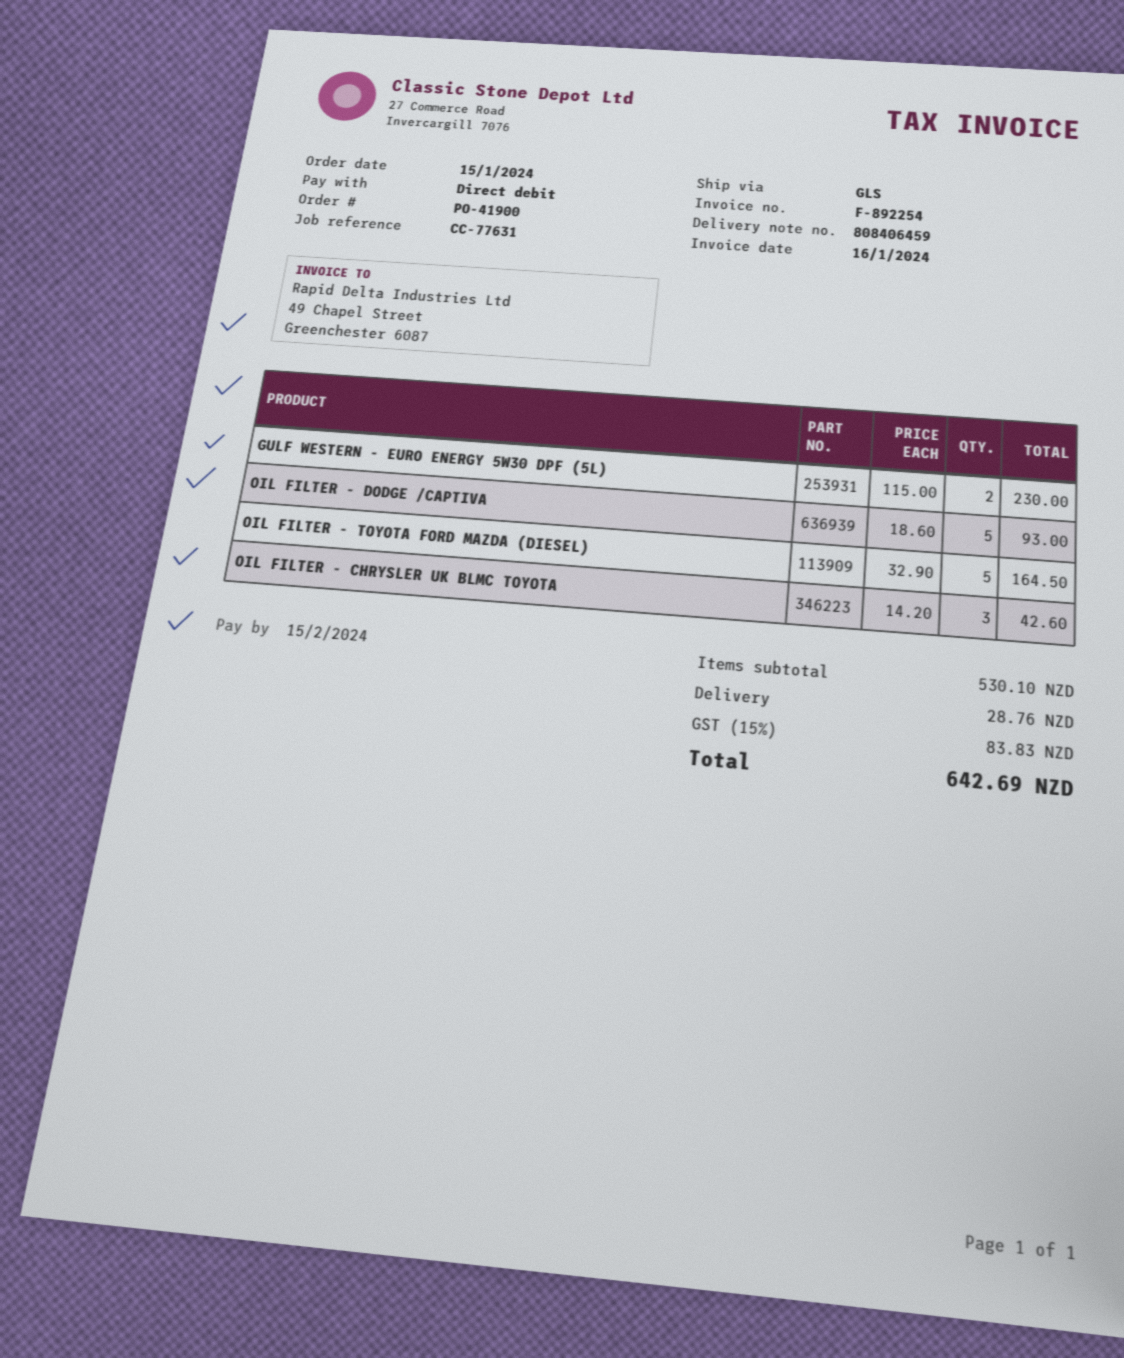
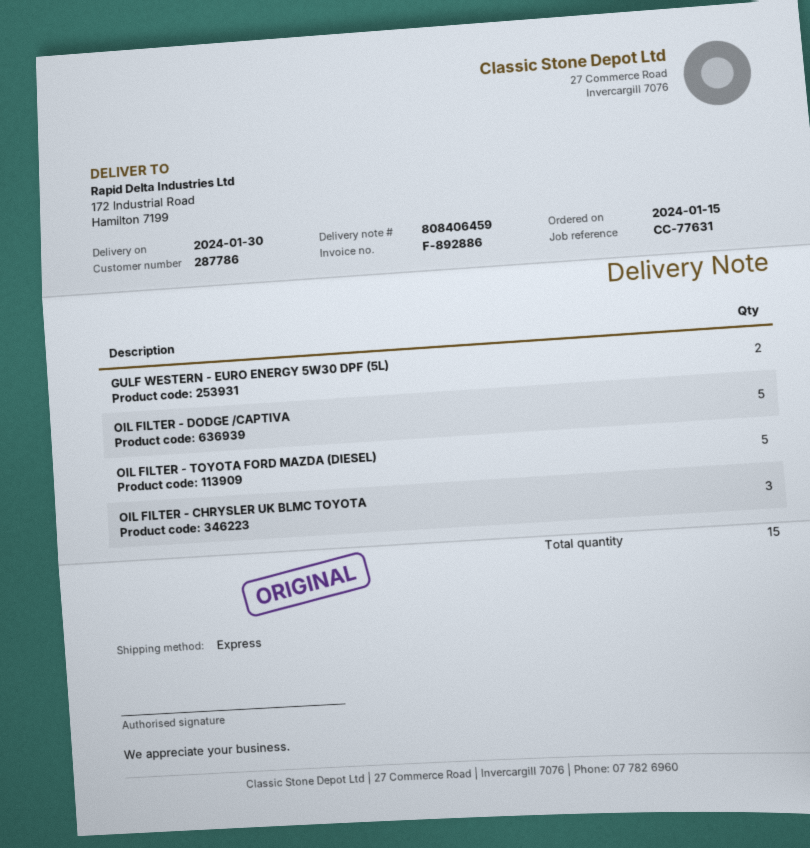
invoice number: F-892254 -> F-892886
shipping method: GLS -> express

